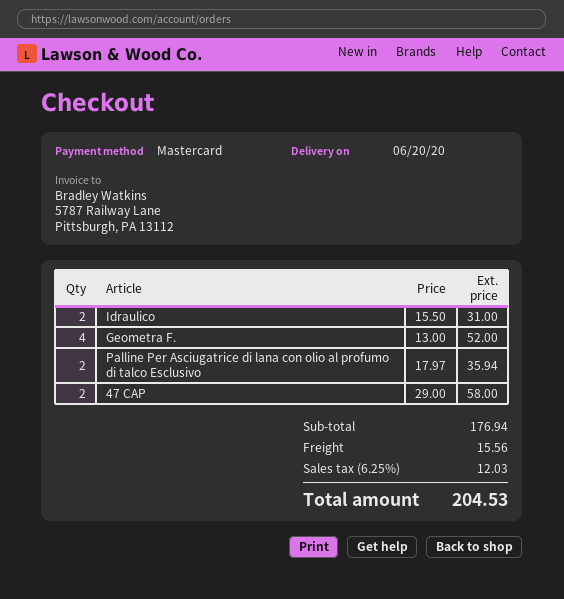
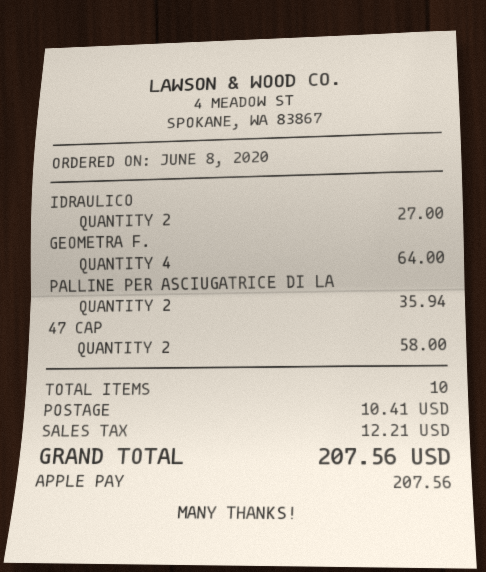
payment method: Mastercard -> Apple Pay
Idraulico: 2 for 31.00 -> 2 for 27.00
Geometra F.: 4 for 52.00 -> 4 for 64.00
shipping: 15.56 -> 10.41
tax: 12.03 -> 12.21
total: 204.53 -> 207.56

